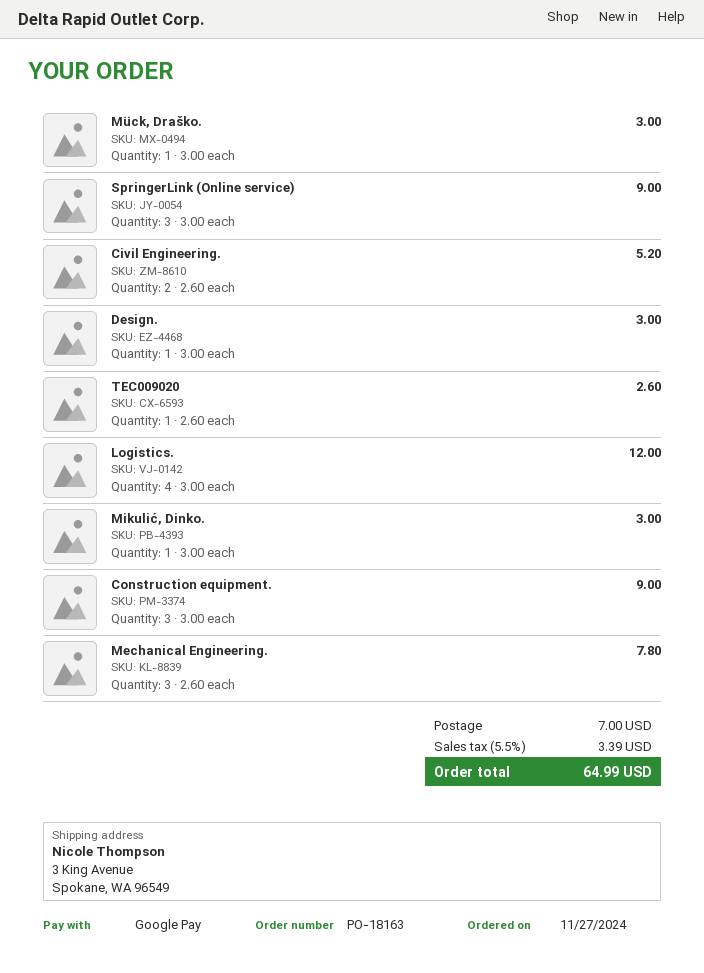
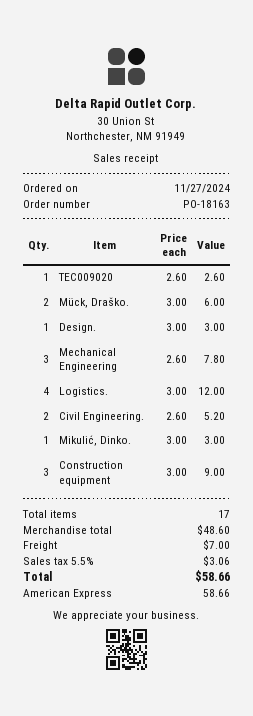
payment method: Google Pay -> American Express
Mück, Draško.: 1 x 3.00 = 3.00 -> 2 x 3.00 = 6.00
SpringerLink (Online service): 3 x 3.00 = 9.00 -> none
tax: 5.5% = 3.39 -> 5.5% = 3.06
total: 64.99 -> 58.66

